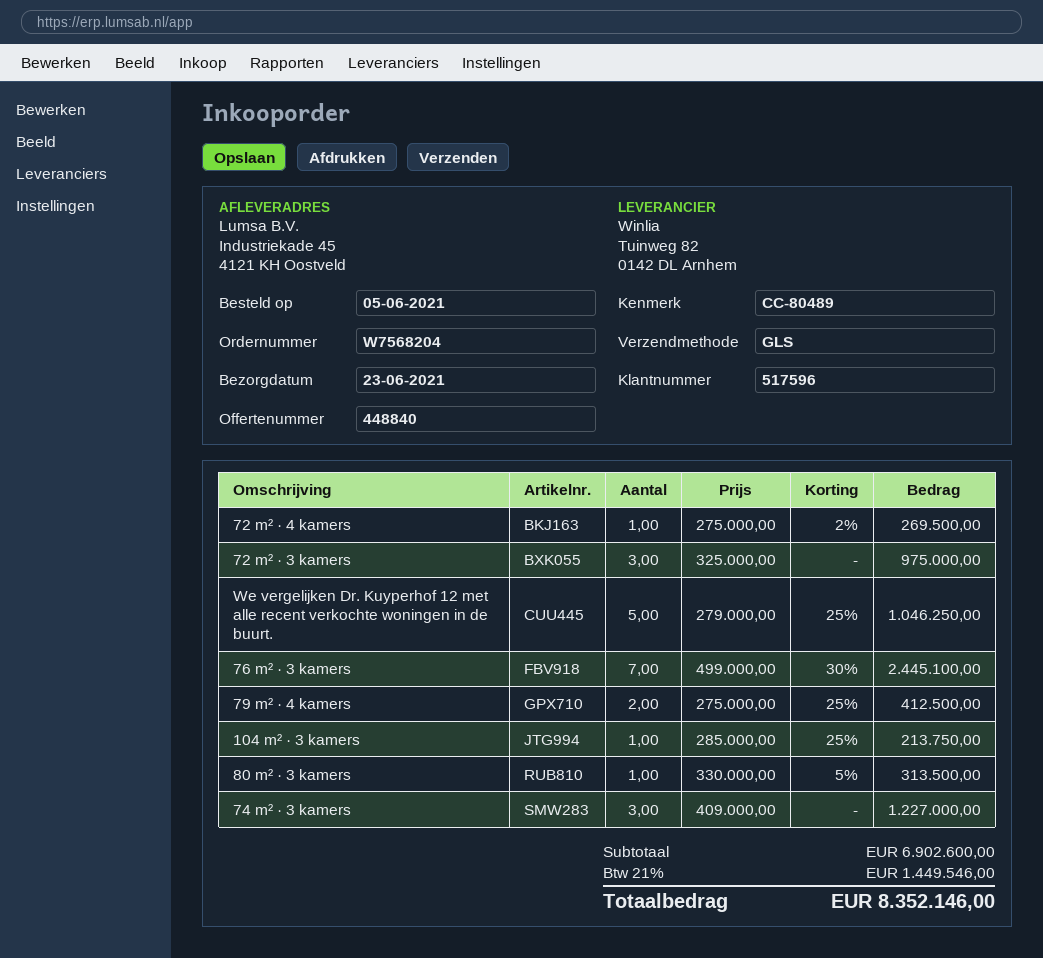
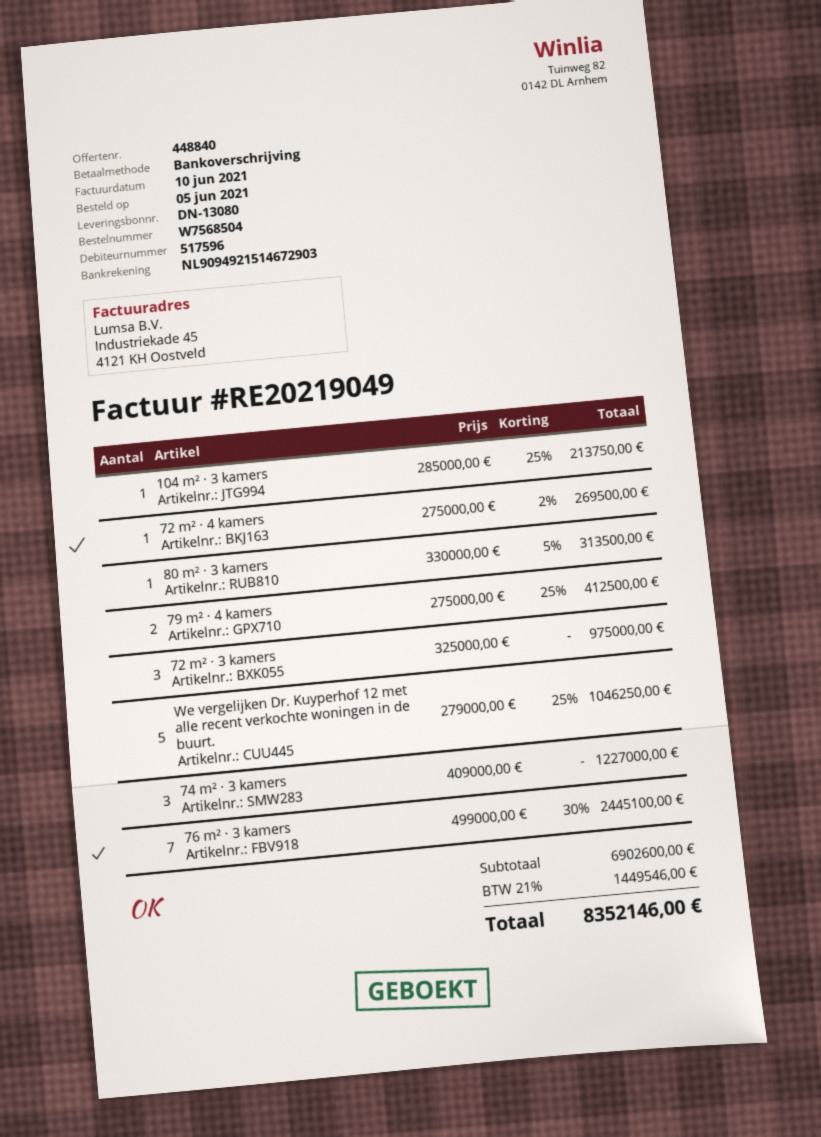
order number: W7568204 -> W7568504

